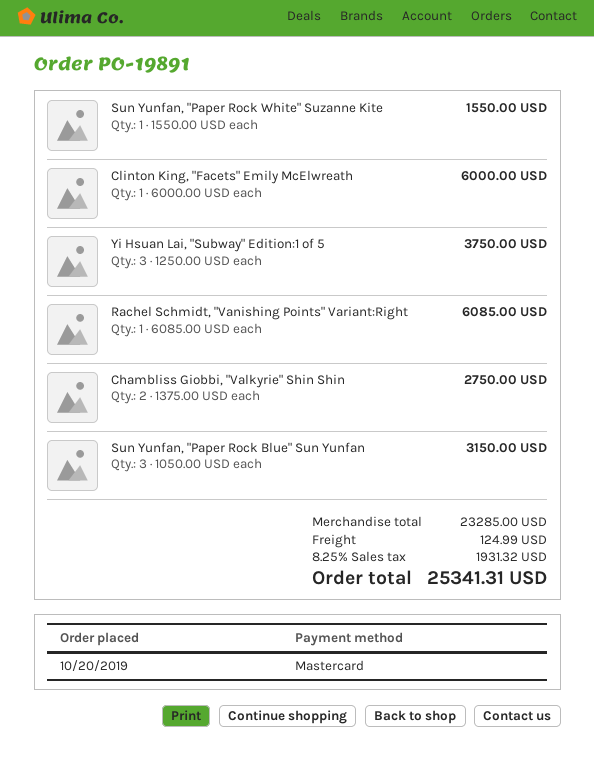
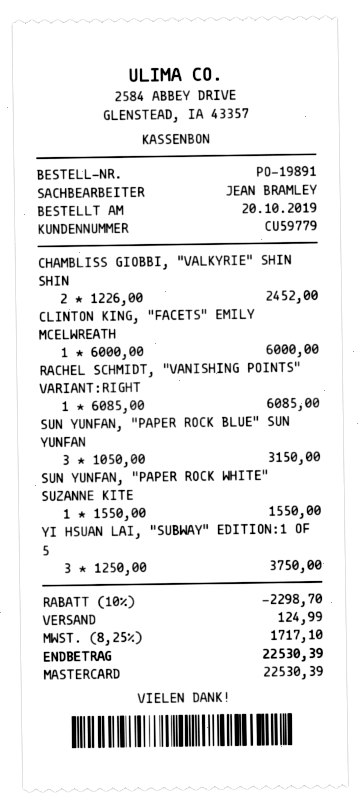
Chambliss Giobbi, "Valkyrie" Shin Shin: 2 x 1375.00 = 2750.00 -> 2 x 1226.00 = 2452.00
discount: none -> 10% = 2298.70
tax: 8.25% = 1931.32 -> 8.25% = 1717.10
total: 25341.31 -> 22530.39

